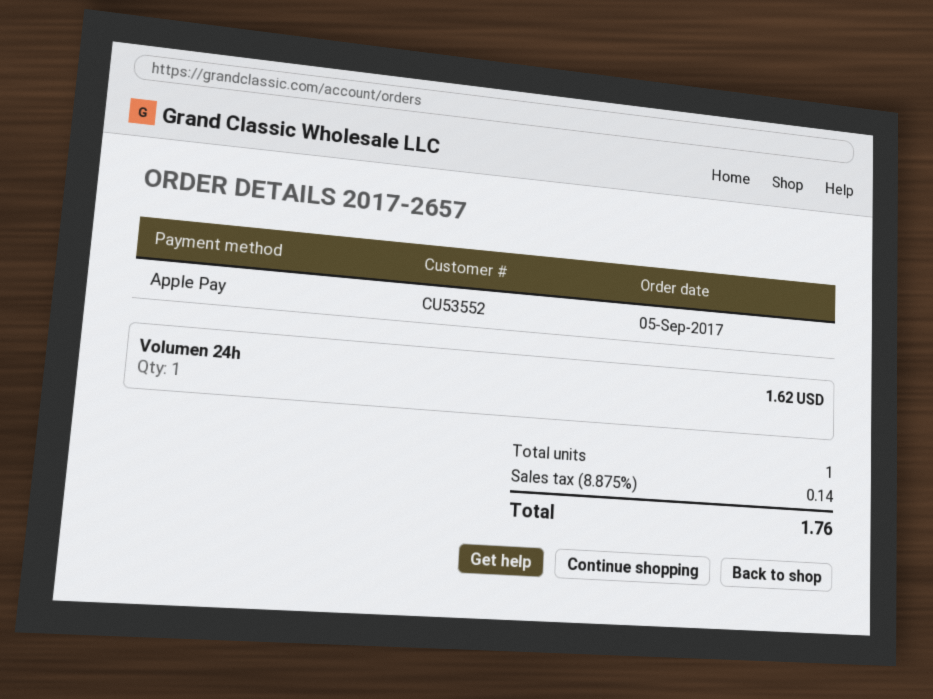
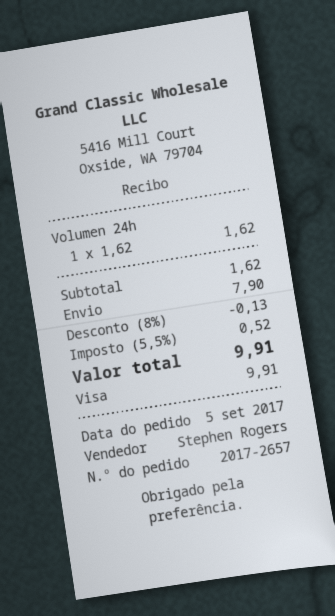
payment method: Apple Pay -> Visa
discount: none -> 8% = 0.13
shipping: none -> 7.90
tax: 8.875% = 0.14 -> 5.5% = 0.52
total: 1.76 -> 9.91

